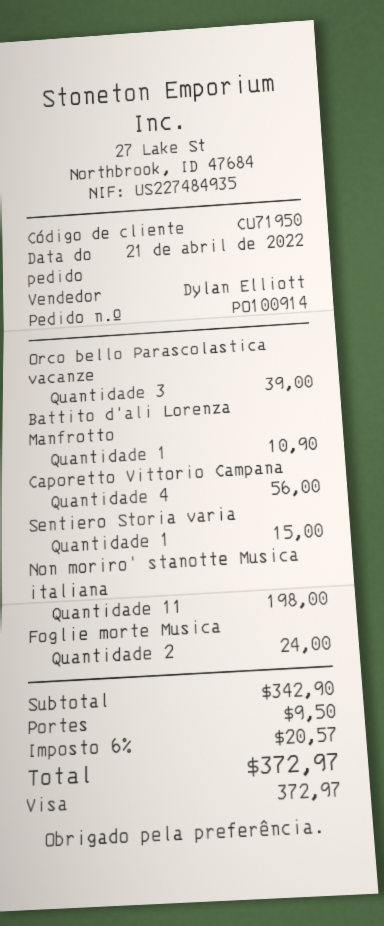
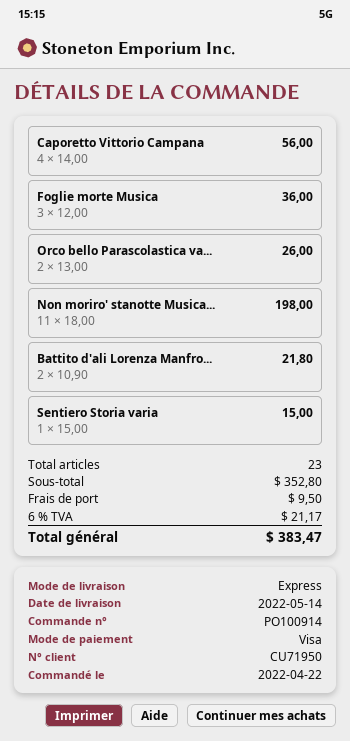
order date: 2022-04-21 -> 2022-04-22
Orco bello Parascolastica vacanze: 3 for 39.00 -> 2 for 26.00
Battito d'ali Lorenza Manfrotto: 1 for 10.90 -> 2 for 21.80
Foglie morte Musica: 2 for 24.00 -> 3 for 36.00
subtotal: 342.90 -> 352.80
tax: 6% = 20.57 -> 6% = 21.17
total: 372.97 -> 383.47

